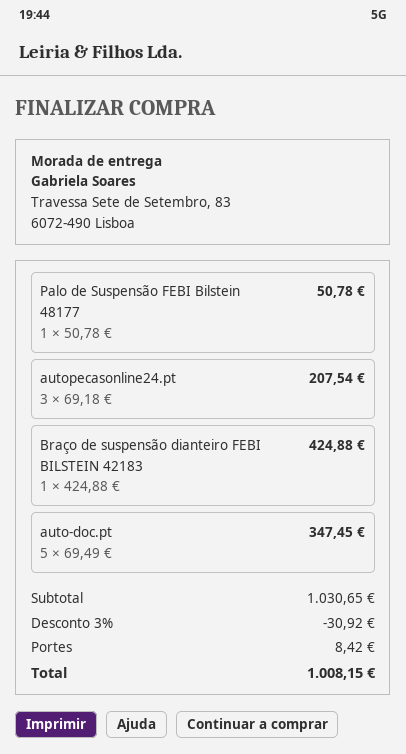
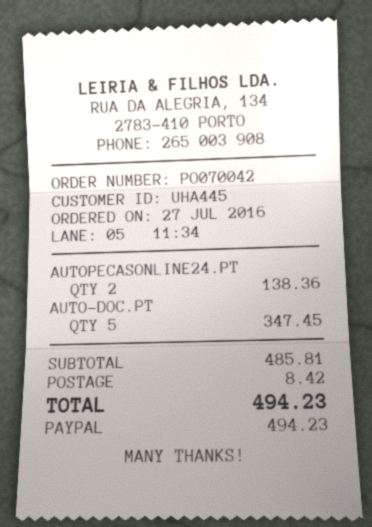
Palo de Suspensão FEBI Bilstein 48177: 1 for 50.78 -> none
autopecasonline24.pt: 3 for 207.54 -> 2 for 138.36
Braço de suspensão dianteiro FEBI BILSTEIN 42183: 1 for 424.88 -> none
subtotal: 1030.65 -> 485.81
discount: 3% = 30.92 -> none
total: 1008.15 -> 494.23

